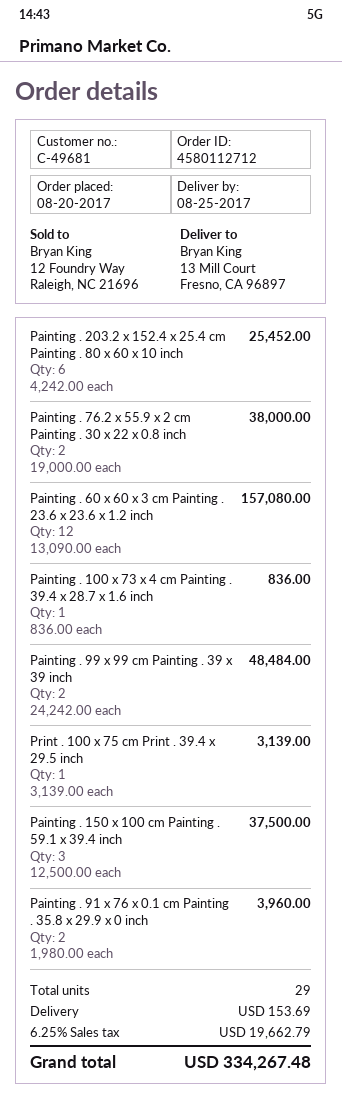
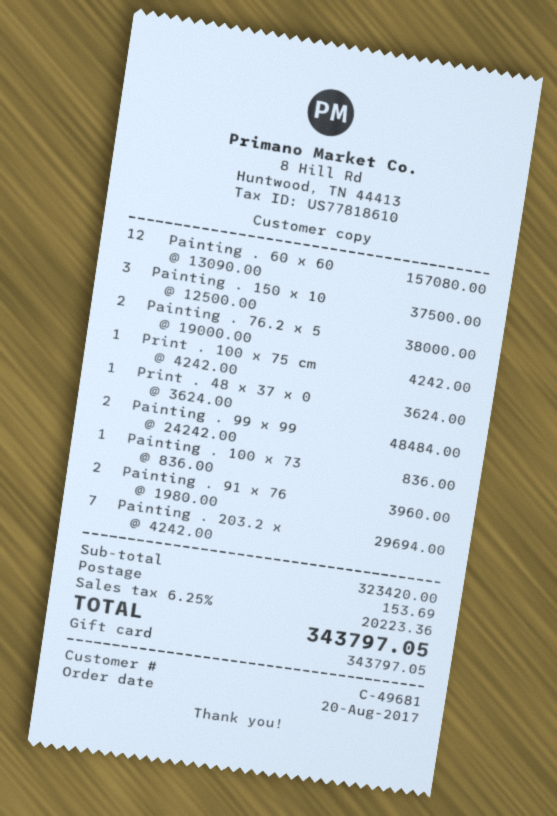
Painting . 203.2 x 152.4 x 25.4 cm Painting . 80 x 60 x 10 inch: 6 x 4242.00 = 25452.00 -> 7 x 4242.00 = 29694.00
Print . 100 x 75 cm Print . 39.4 x 29.5 inch: 1 x 3139.00 = 3139.00 -> 1 x 4242.00 = 4242.00
Print . 48 x 37 x 0: none -> 1 x 3624.00 = 3624.00
tax: 6.25% = 19662.79 -> 6.25% = 20223.36
total: 334267.48 -> 343797.05

